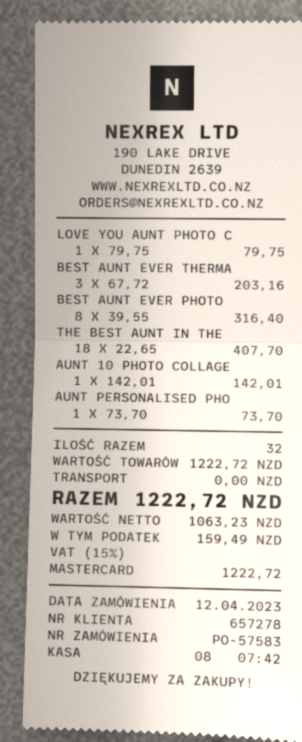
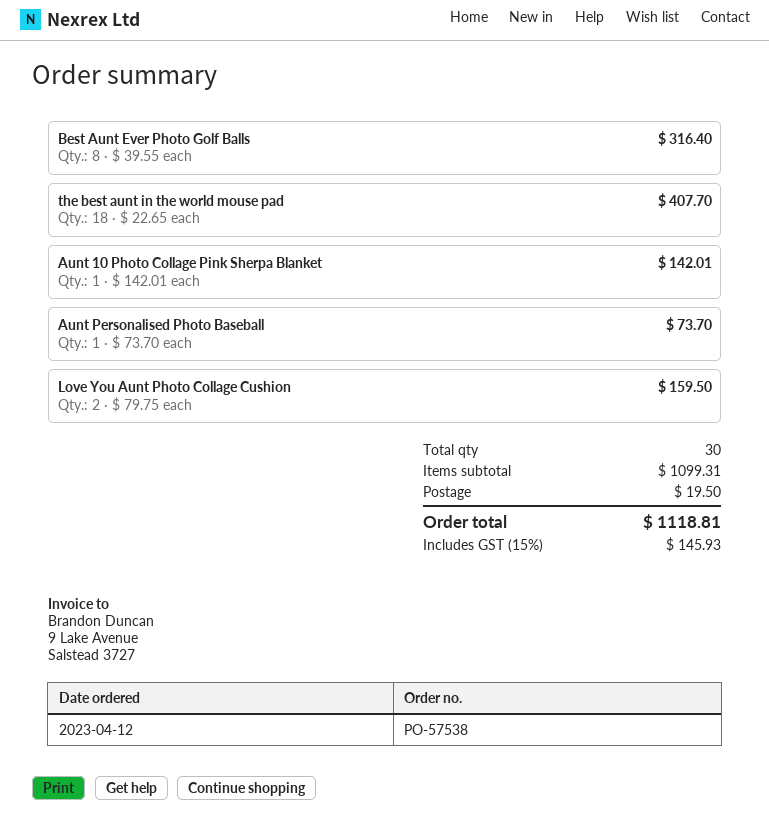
order number: PO-57583 -> PO-57538
LOVE YOU AUNT PHOTO C: 1 x 79.75 = 79.75 -> 2 x 79.75 = 159.50
BEST AUNT EVER THERMA: 3 x 67.72 = 203.16 -> none
total quantity: 32 -> 30
subtotal: 1222.72 -> 1099.31
shipping: 0.00 -> 19.50
tax: 15% = 159.49 -> 15% = 145.93
total: 1222.72 -> 1118.81

